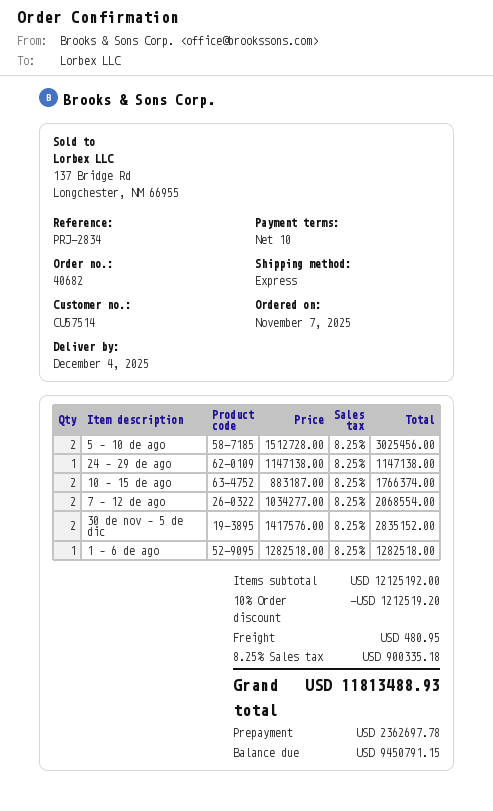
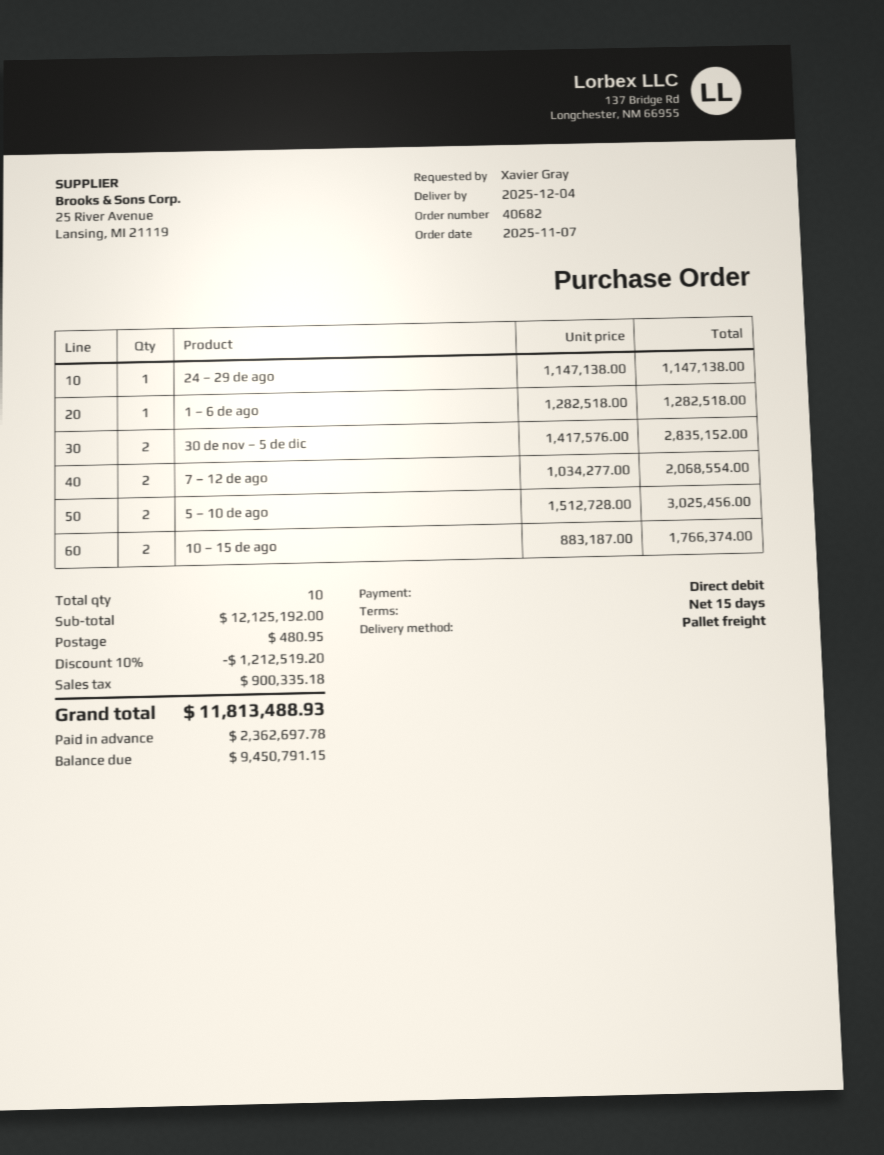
payment terms: 10 days -> 15 days
shipping method: express -> pallet freight

